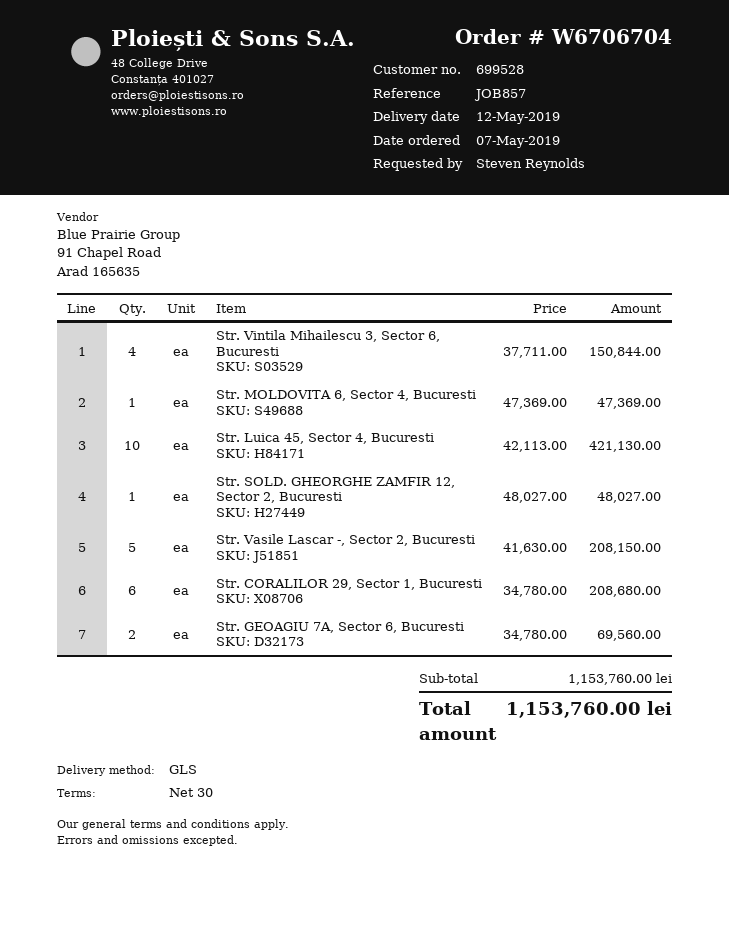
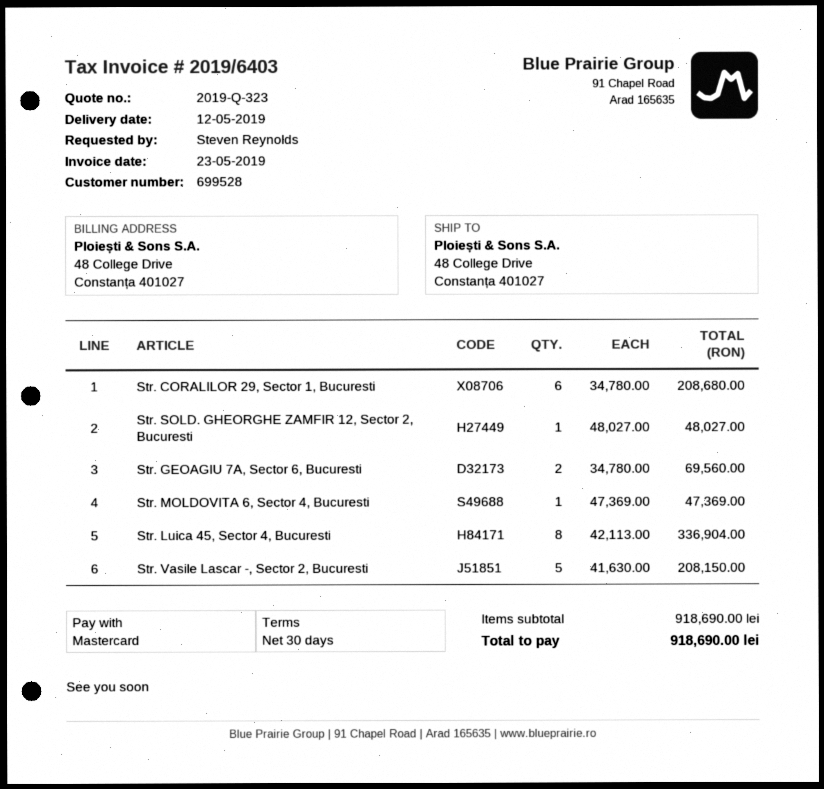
Str. Vintila Mihailescu 3, Sector 6, Bucuresti: 4 x 37711.00 = 150844.00 -> none
Str. Luica 45, Sector 4, Bucuresti: 10 x 42113.00 = 421130.00 -> 8 x 42113.00 = 336904.00
subtotal: 1153760.00 -> 918690.00
total: 1153760.00 -> 918690.00

